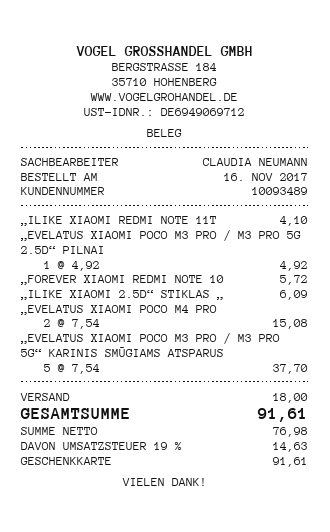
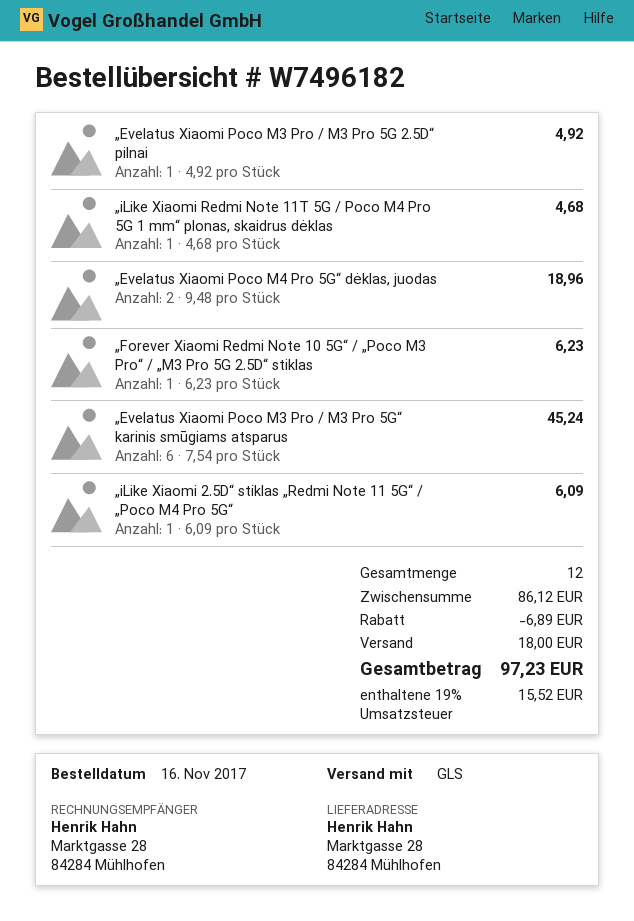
„ILIKE XIAOMI REDMI NOTE 11T: 1 x 4.10 = 4.10 -> 1 x 4.68 = 4.68
„FOREVER XIAOMI REDMI NOTE 10: 1 x 5.72 = 5.72 -> 1 x 6.23 = 6.23
„EVELATUS XIAOMI POCO M4 PRO: 2 x 7.54 = 15.08 -> 2 x 9.48 = 18.96
„EVELATUS XIAOMI POCO M3 PRO / M3 PRO 5G“ KARINIS SMŪGIAMS ATSPARUS: 5 x 7.54 = 37.70 -> 6 x 7.54 = 45.24
discount: none -> 6.89
tax: 19% = 14.63 -> 19% = 15.52
total: 91.61 -> 97.23

